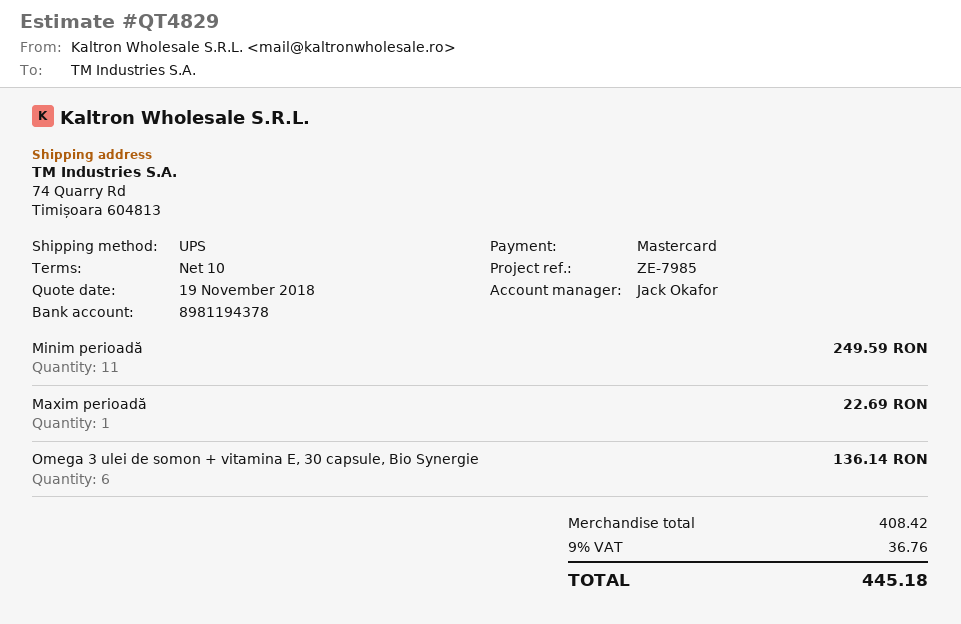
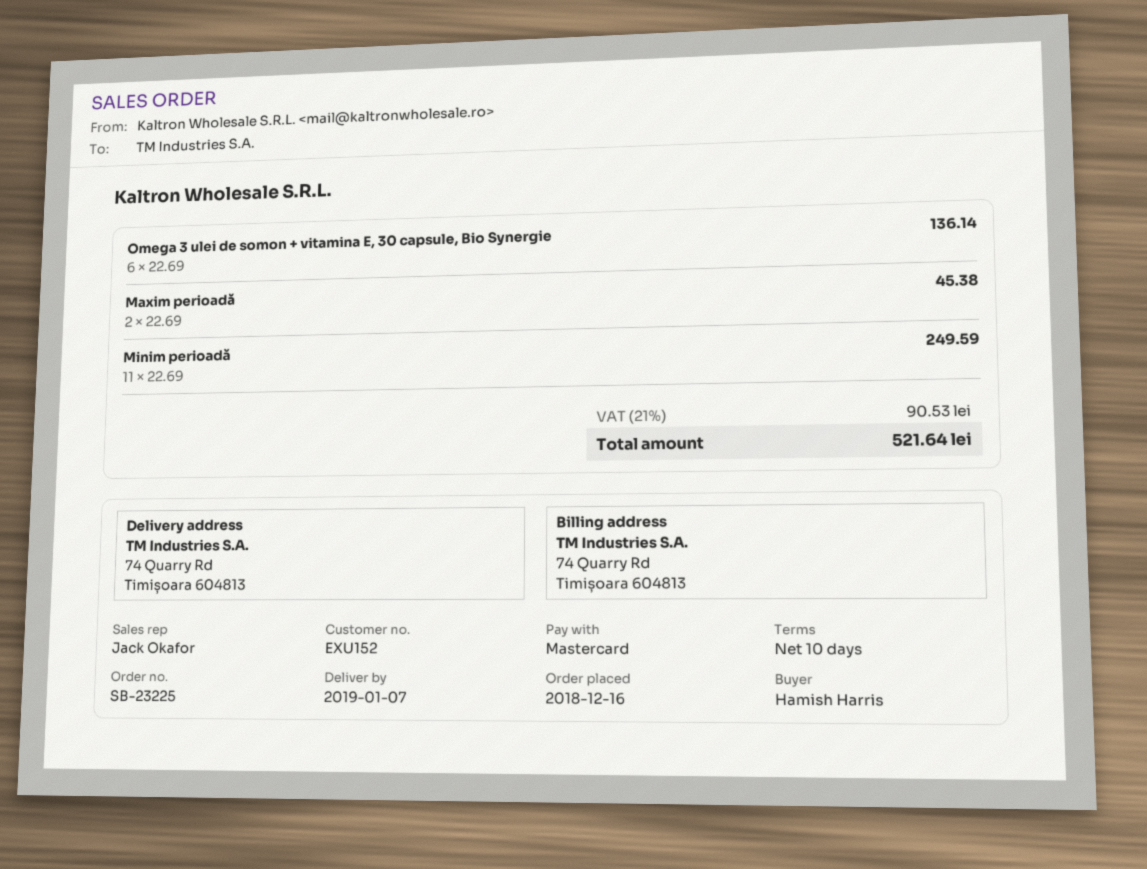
Maxim perioadă: 1 for 22.69 -> 2 for 45.38
tax: 9% = 36.76 -> 21% = 90.53
total: 445.18 -> 521.64

